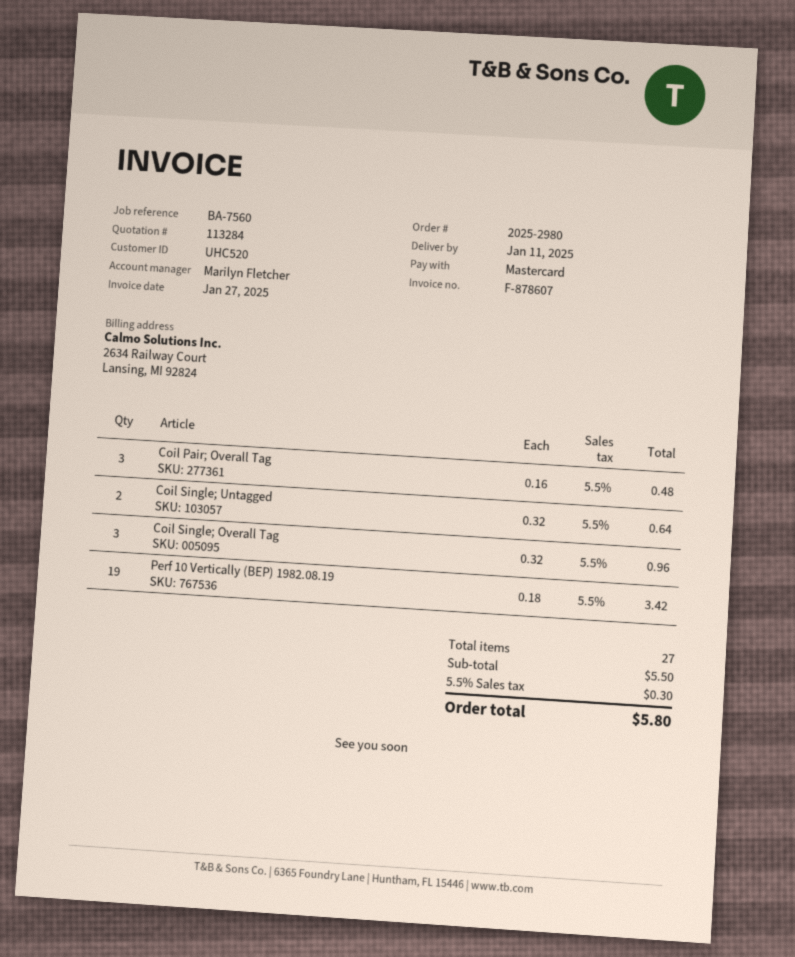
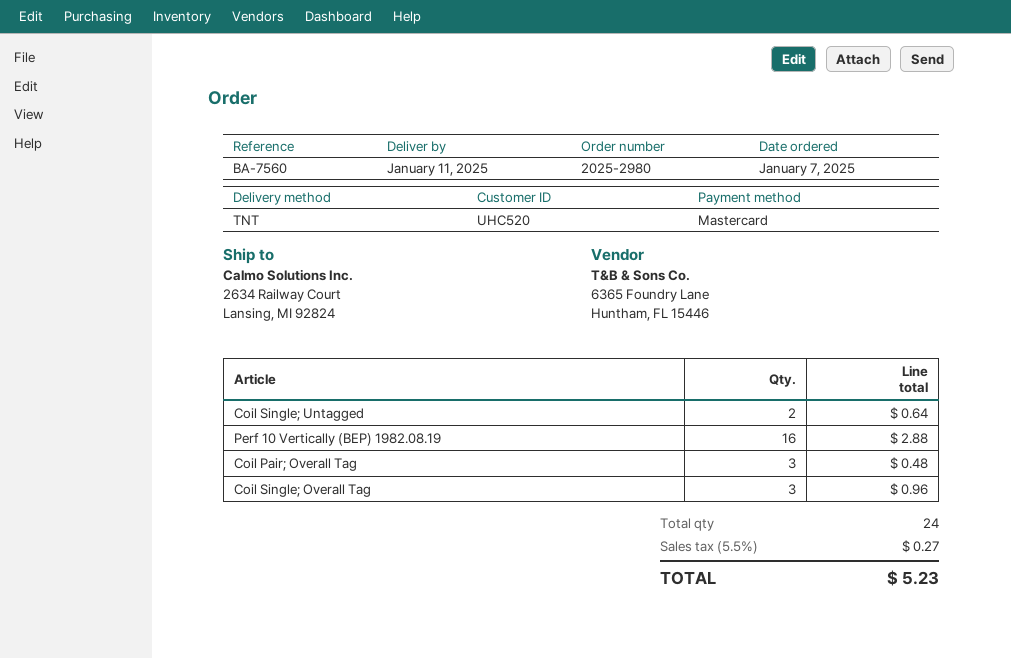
Perf 10 Vertically (BEP) 1982.08.19: 19 for 3.42 -> 16 for 2.88
total quantity: 27 -> 24
tax: 5.5% = 0.30 -> 5.5% = 0.27
total: 5.80 -> 5.23

